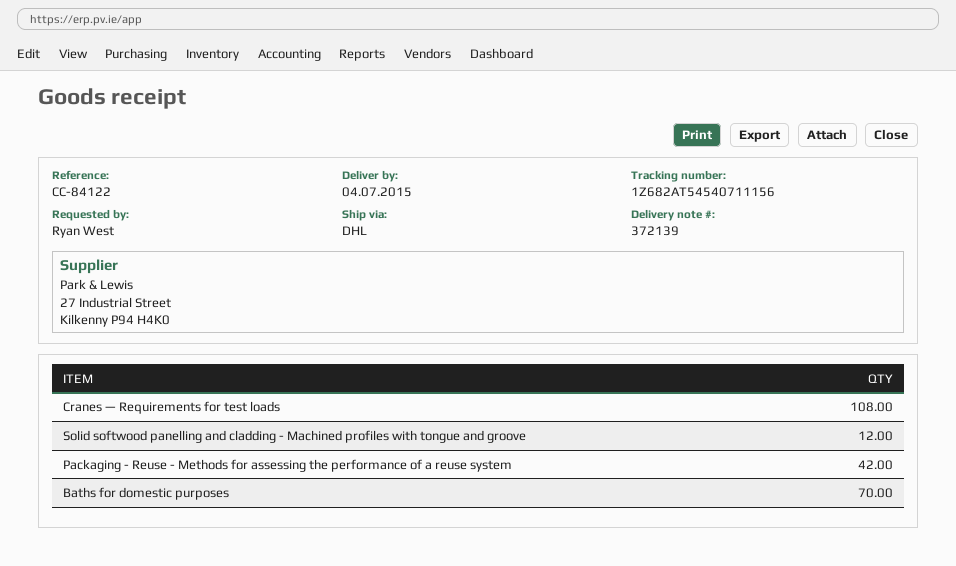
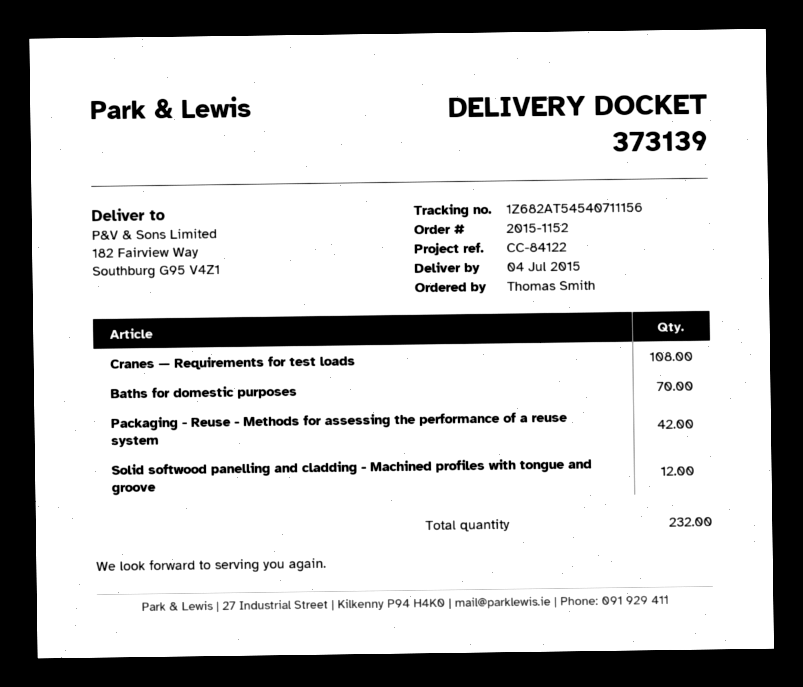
delivery note number: 372139 -> 373139
ordered by: Ryan West -> Thomas Smith

